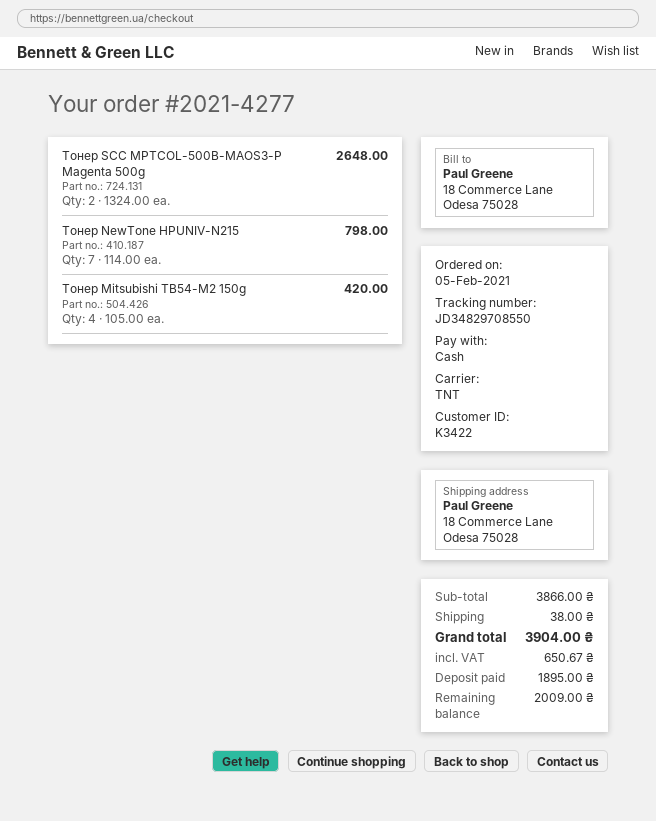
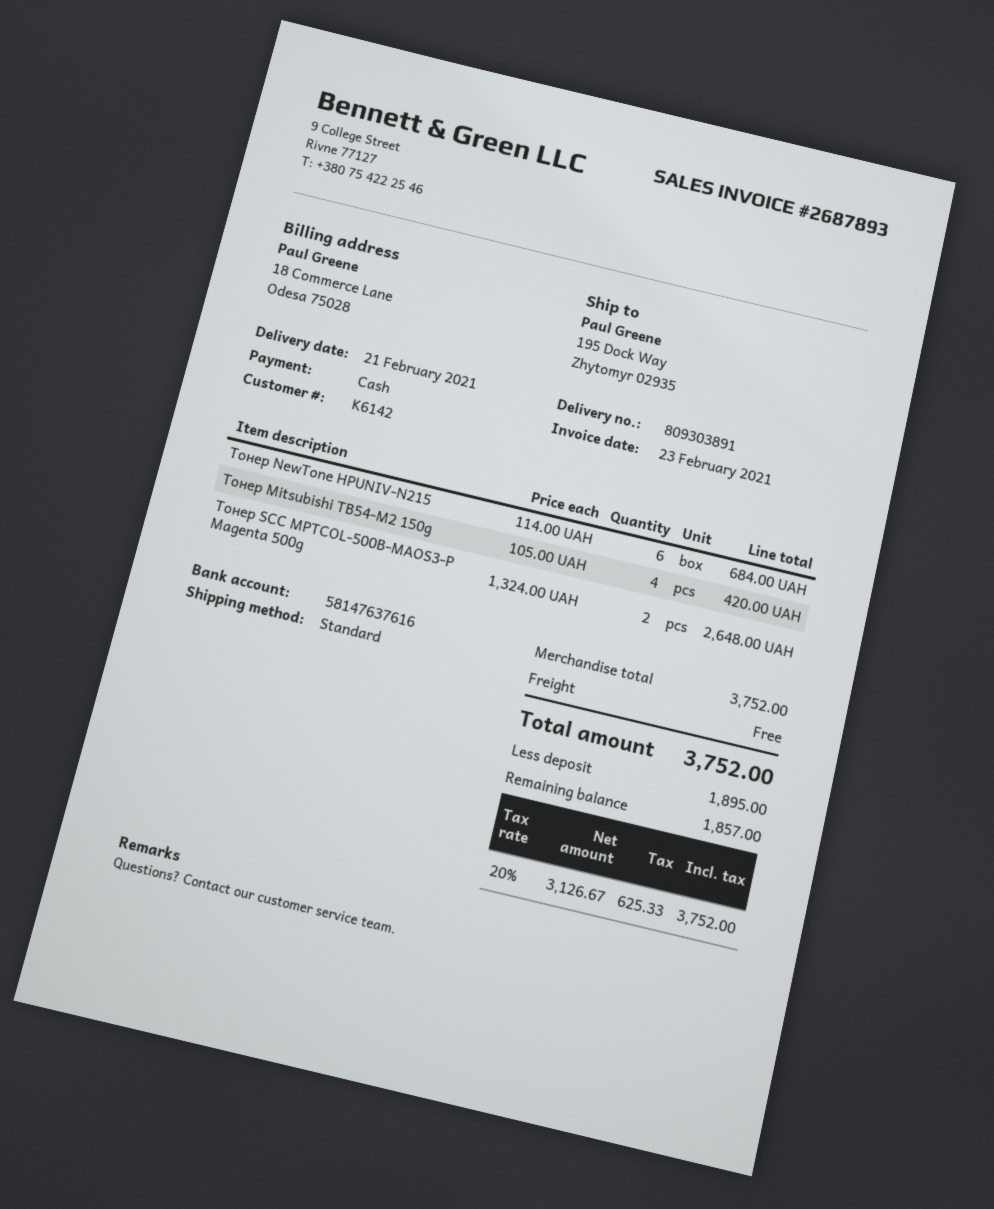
customer number: K3422 -> K6142
shipping method: TNT -> standard
ship to: 18 Commerce Lane, Odesa 75028 -> 195 Dock Way, Zhytomyr 02935
Тонер NewTone HPUNIV-N215: 7 x 114.00 = 798.00 -> 6 x 114.00 = 684.00
subtotal: 3866.00 -> 3752.00
shipping: 38.00 -> 0.00
tax: 650.67 -> 625.33
total: 3904.00 -> 3752.00
balance: 2009.00 -> 1857.00

